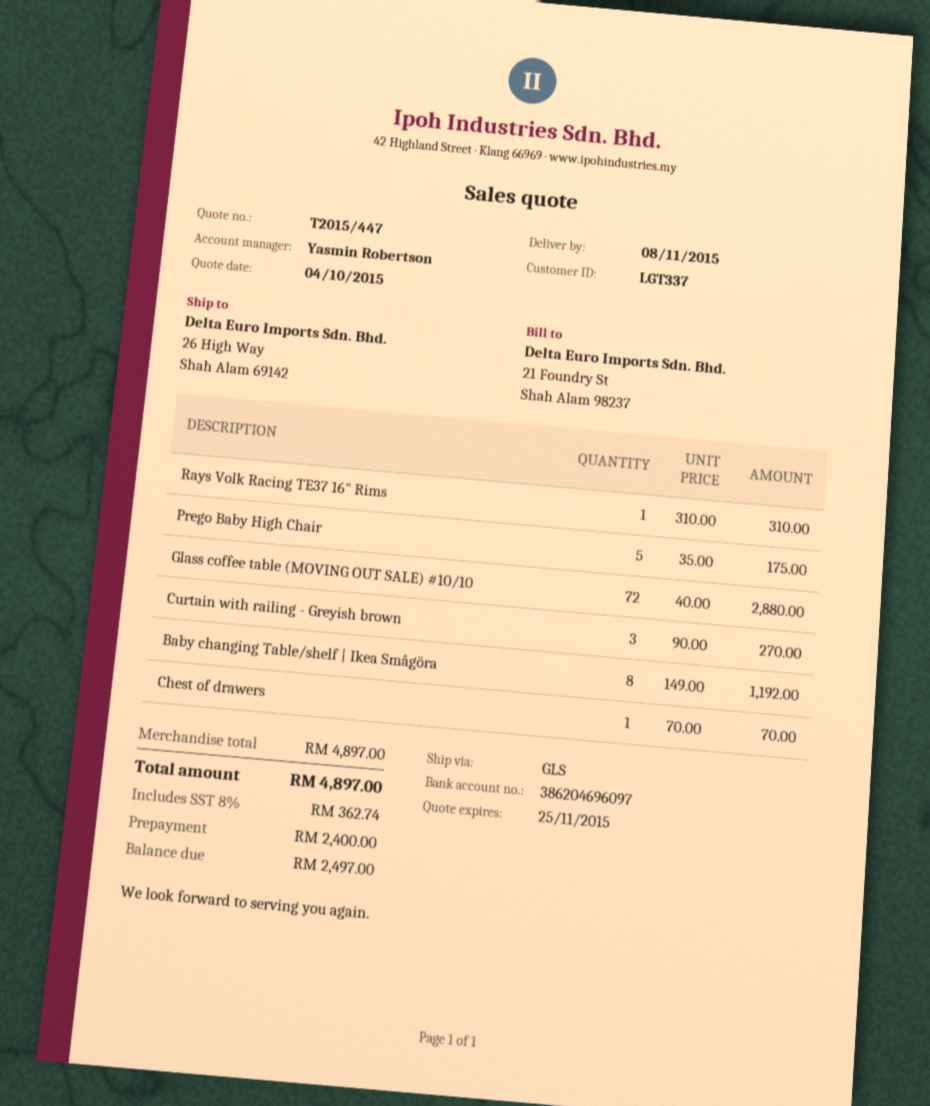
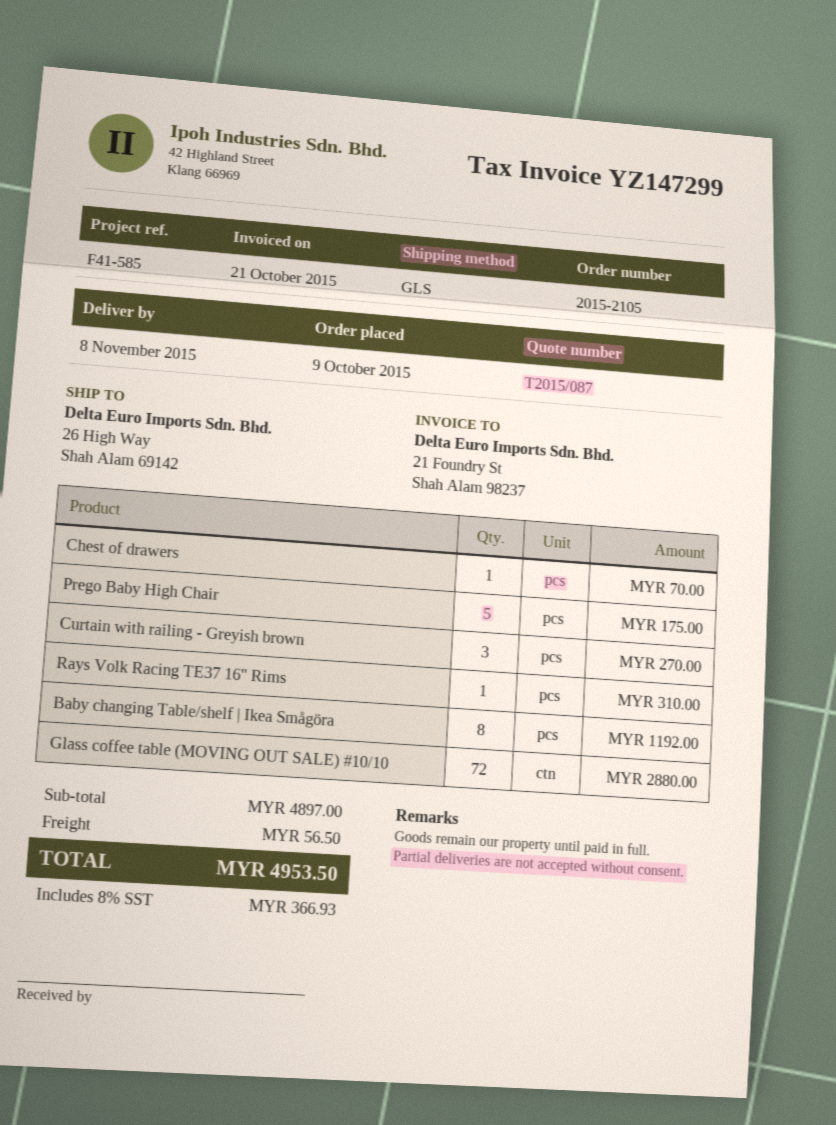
quote number: T2015/447 -> T2015/087
shipping: none -> 56.50
tax: 8% = 362.74 -> 8% = 366.93
total: 4897.00 -> 4953.50

